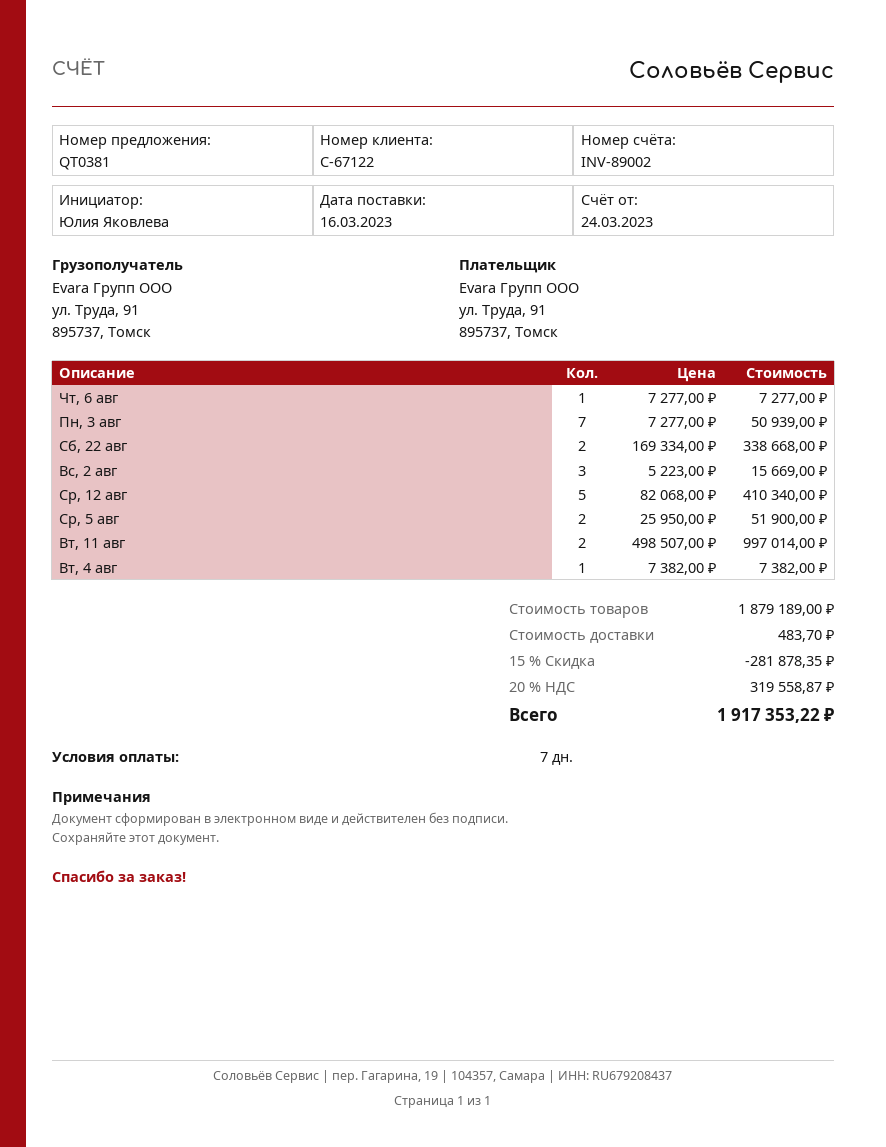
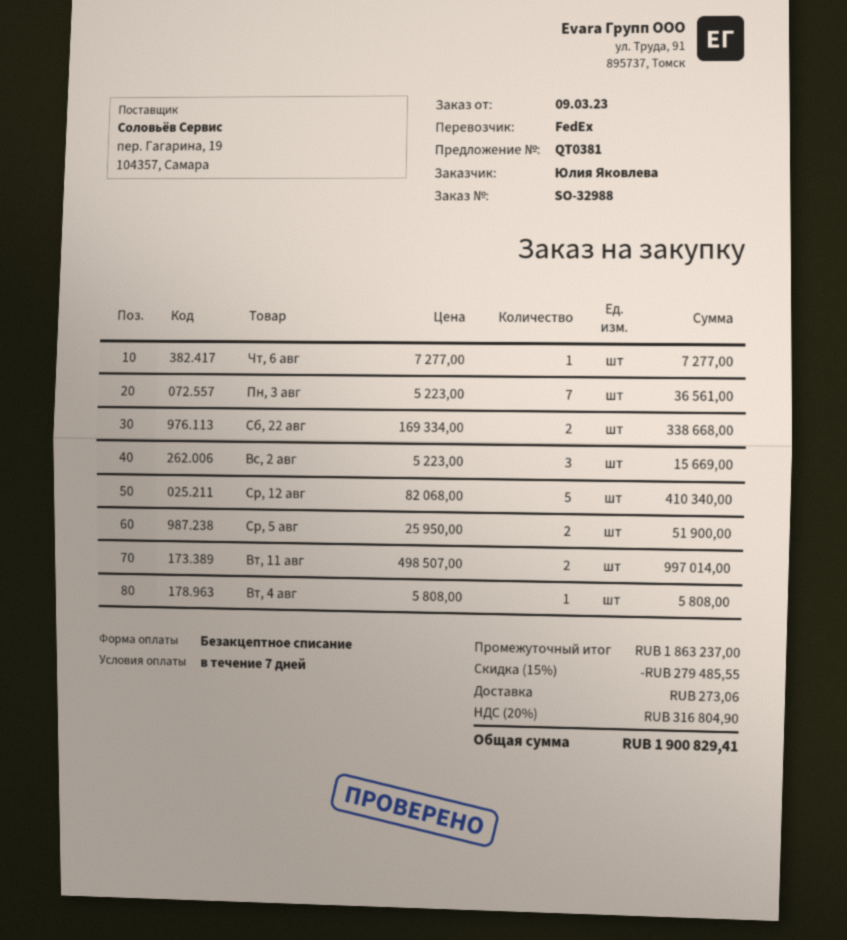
Пн, 3 авг: 7 x 7277.00 = 50939.00 -> 7 x 5223.00 = 36561.00
Вт, 4 авг: 1 x 7382.00 = 7382.00 -> 1 x 5808.00 = 5808.00
subtotal: 1879189.00 -> 1863237.00
discount: 15% = 281878.35 -> 15% = 279485.55
shipping: 483.70 -> 273.06
tax: 20% = 319558.87 -> 20% = 316804.90
total: 1917353.22 -> 1900829.41

